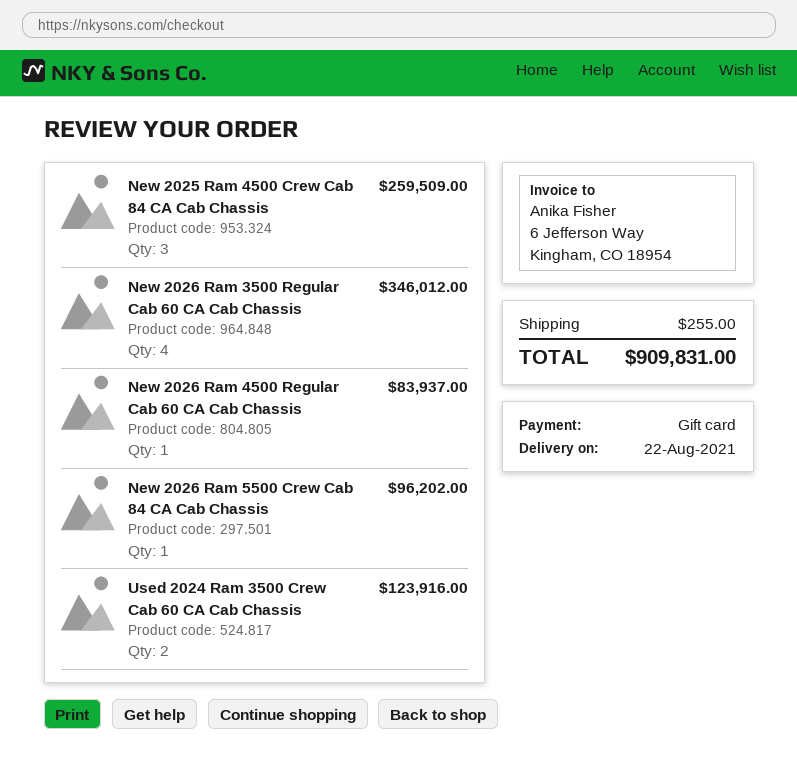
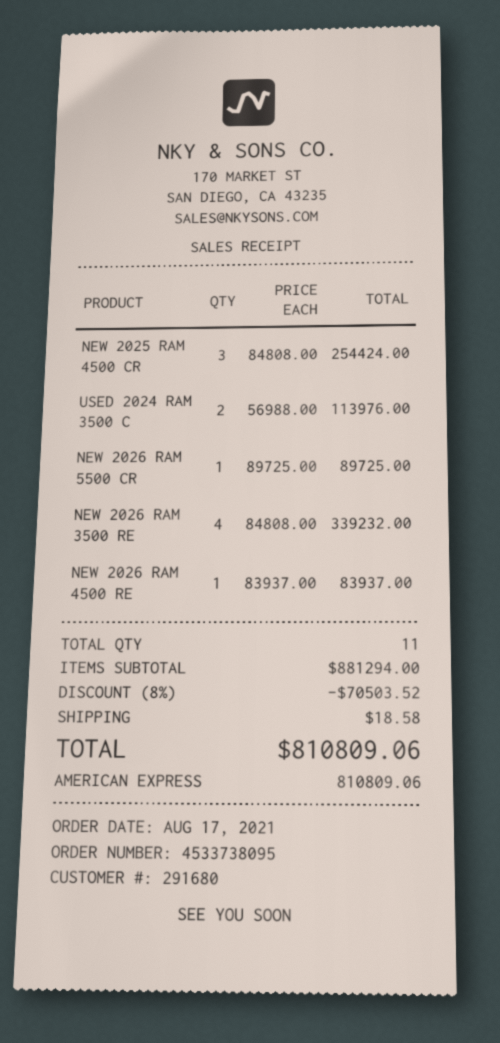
payment method: gift card -> American Express
New 2025 Ram 4500 Crew Cab 84 CA Cab Chassis: 3 for 259509.00 -> 3 for 254424.00
New 2026 Ram 3500 Regular Cab 60 CA Cab Chassis: 4 for 346012.00 -> 4 for 339232.00
New 2026 Ram 5500 Crew Cab 84 CA Cab Chassis: 1 for 96202.00 -> 1 for 89725.00
Used 2024 Ram 3500 Crew Cab 60 CA Cab Chassis: 2 for 123916.00 -> 2 for 113976.00
discount: none -> 8% = 70503.52
shipping: 255.00 -> 18.58
total: 909831.00 -> 810809.06

